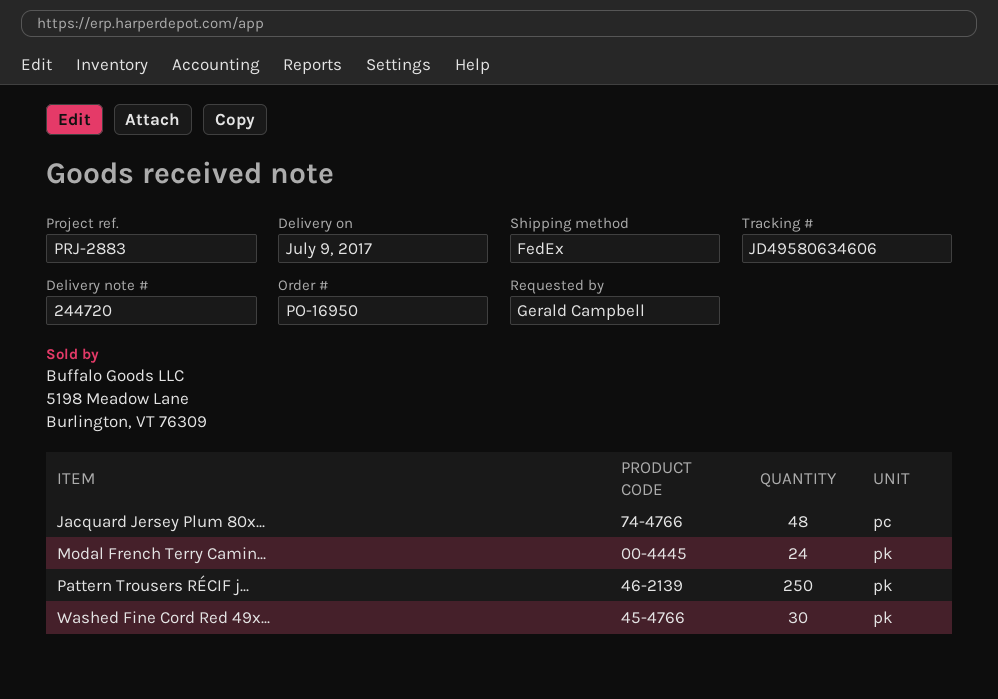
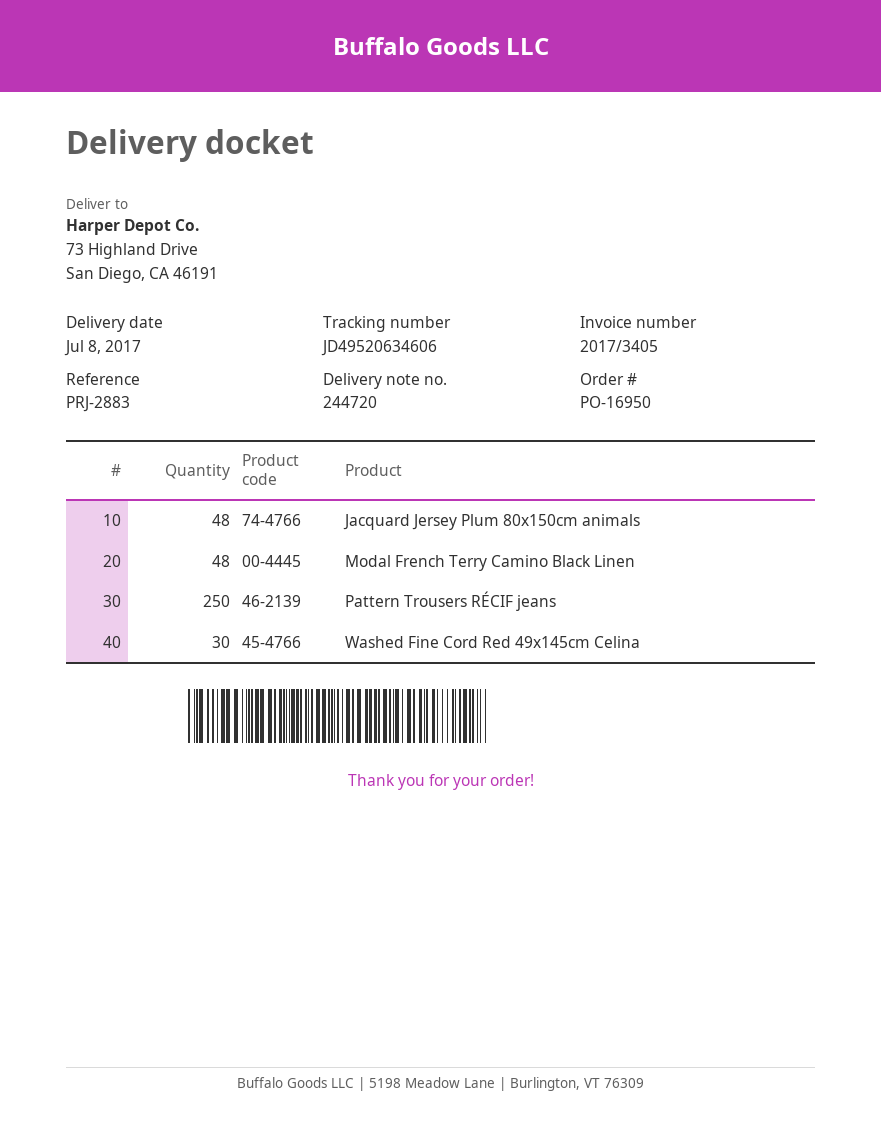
delivery date: 2017-07-09 -> 2017-07-08
tracking number: JD49580634606 -> JD49520634606
Modal French Terry Camin...: 24 -> 48

